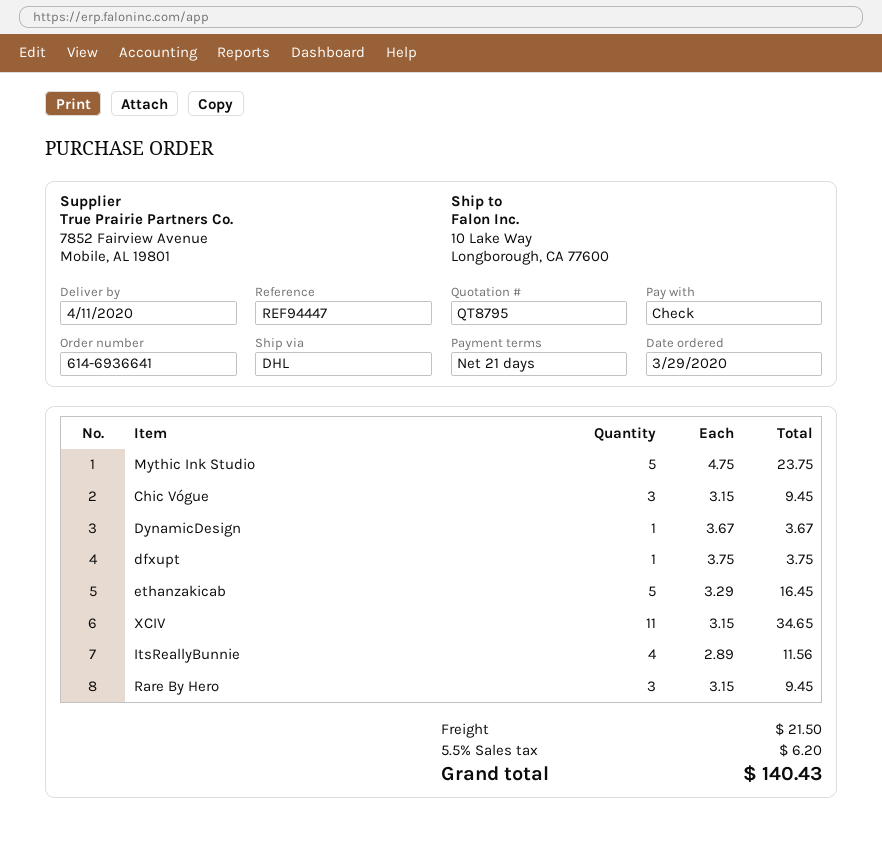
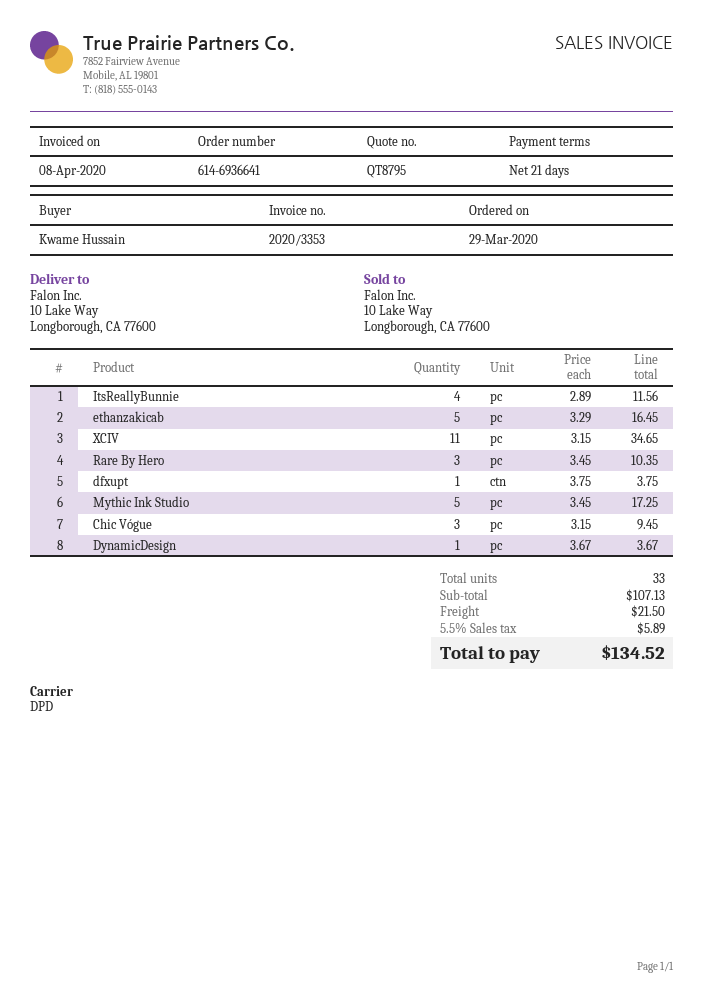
shipping method: DHL -> DPD
Mythic Ink Studio: 5 x 4.75 = 23.75 -> 5 x 3.45 = 17.25
Rare By Hero: 3 x 3.15 = 9.45 -> 3 x 3.45 = 10.35
tax: 5.5% = 6.20 -> 5.5% = 5.89
total: 140.43 -> 134.52

